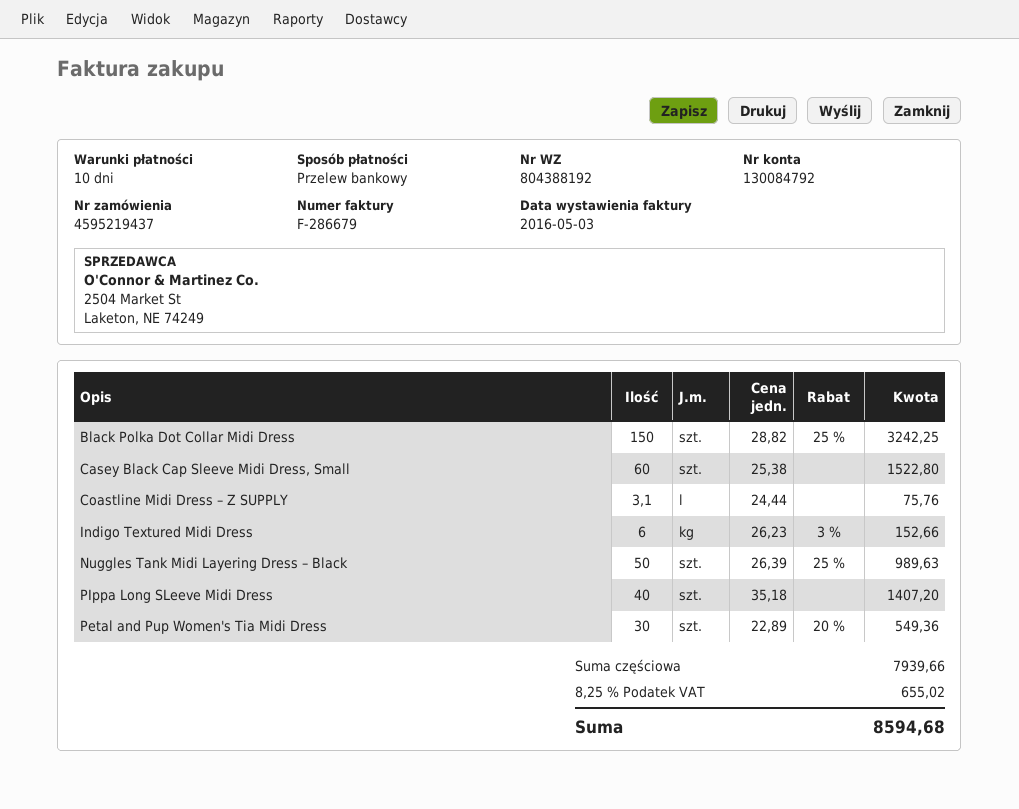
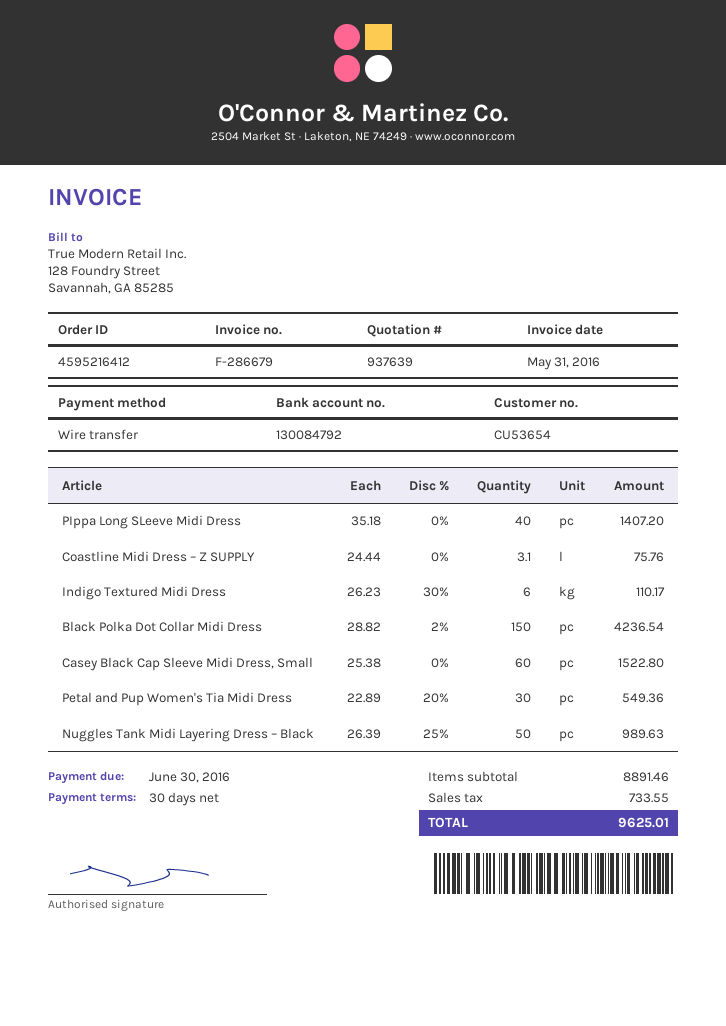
order number: 4595219437 -> 4595216412
invoice date: 2016-05-03 -> 2016-05-31
payment terms: 10 days -> 30 days
Black Polka Dot Collar Midi Dress: 150 x 28.82 - 25% = 3242.25 -> 150 x 28.82 - 2% = 4236.54
Indigo Textured Midi Dress: 6 x 26.23 - 3% = 152.66 -> 6 x 26.23 - 30% = 110.17
subtotal: 7939.66 -> 8891.46
tax: 655.02 -> 733.55
total: 8594.68 -> 9625.01

